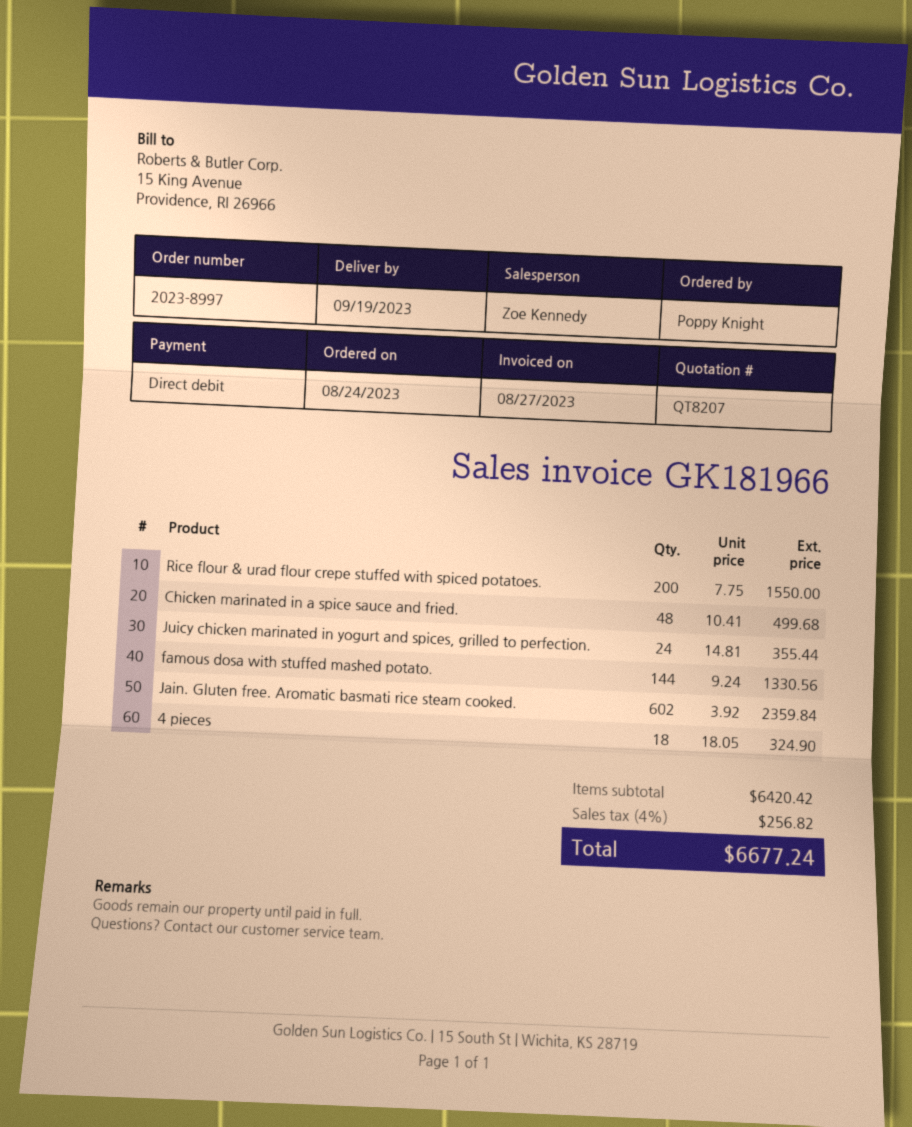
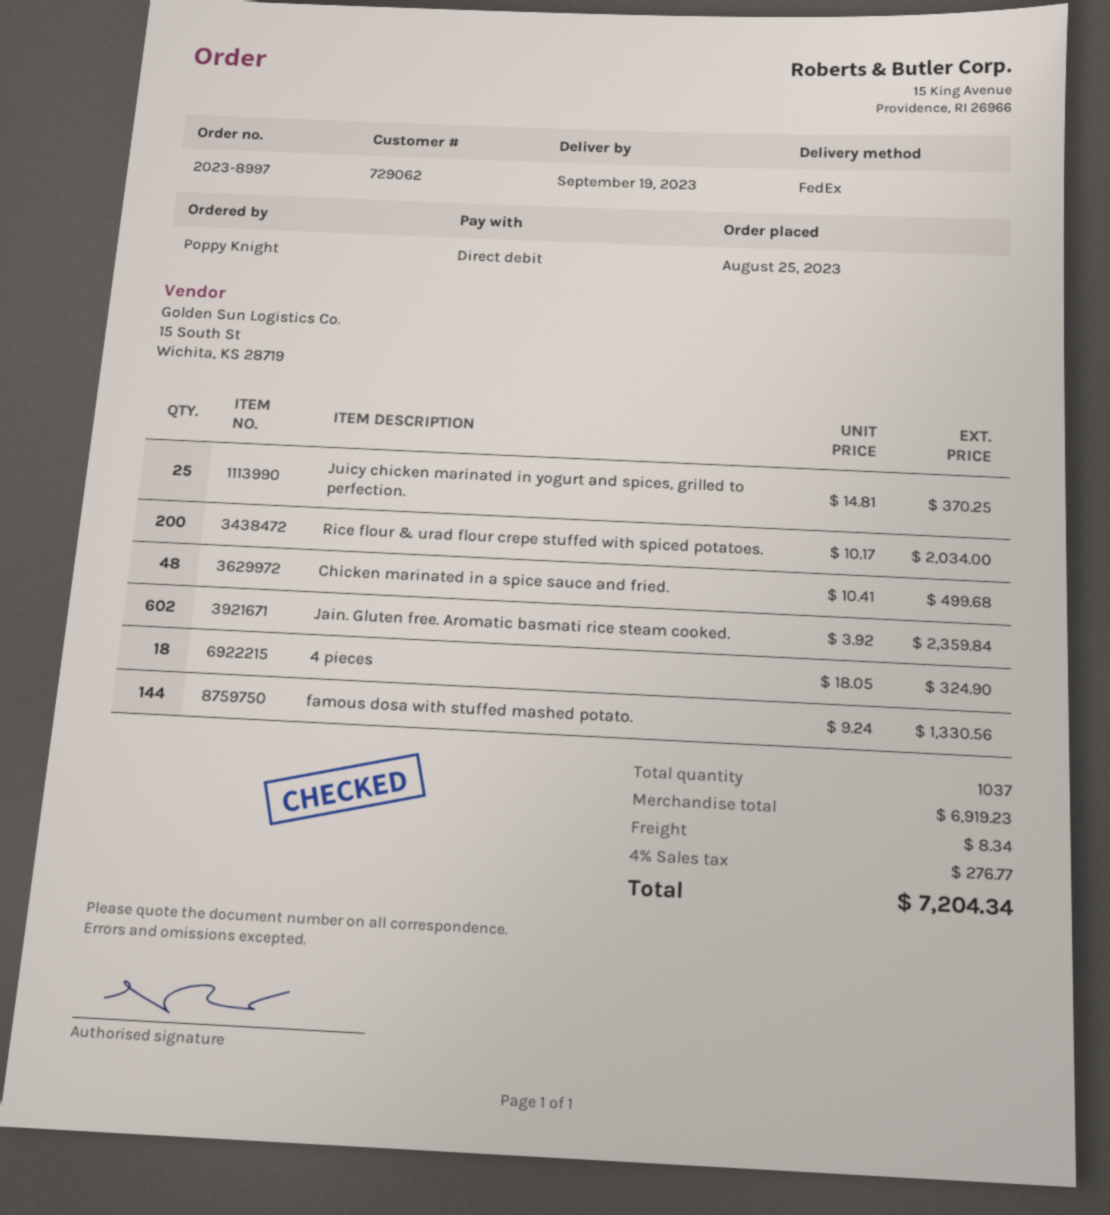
order date: 2023-08-24 -> 2023-08-25
Rice flour & urad flour crepe stuffed with spiced potatoes.: 200 x 7.75 = 1550.00 -> 200 x 10.17 = 2034.00
Juicy chicken marinated in yogurt and spices, grilled to perfection.: 24 x 14.81 = 355.44 -> 25 x 14.81 = 370.25
subtotal: 6420.42 -> 6919.23
shipping: none -> 8.34
tax: 4% = 256.82 -> 4% = 276.77
total: 6677.24 -> 7204.34

